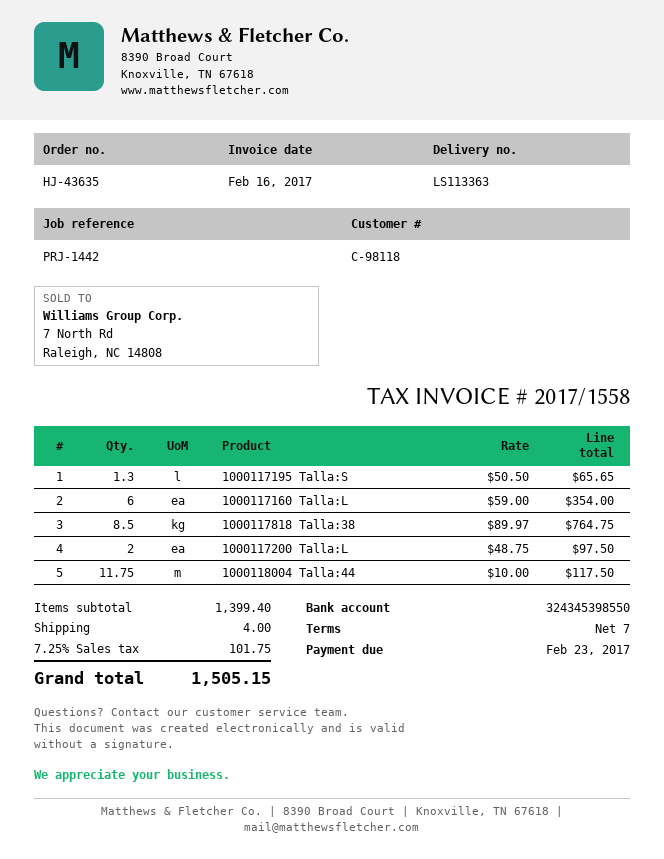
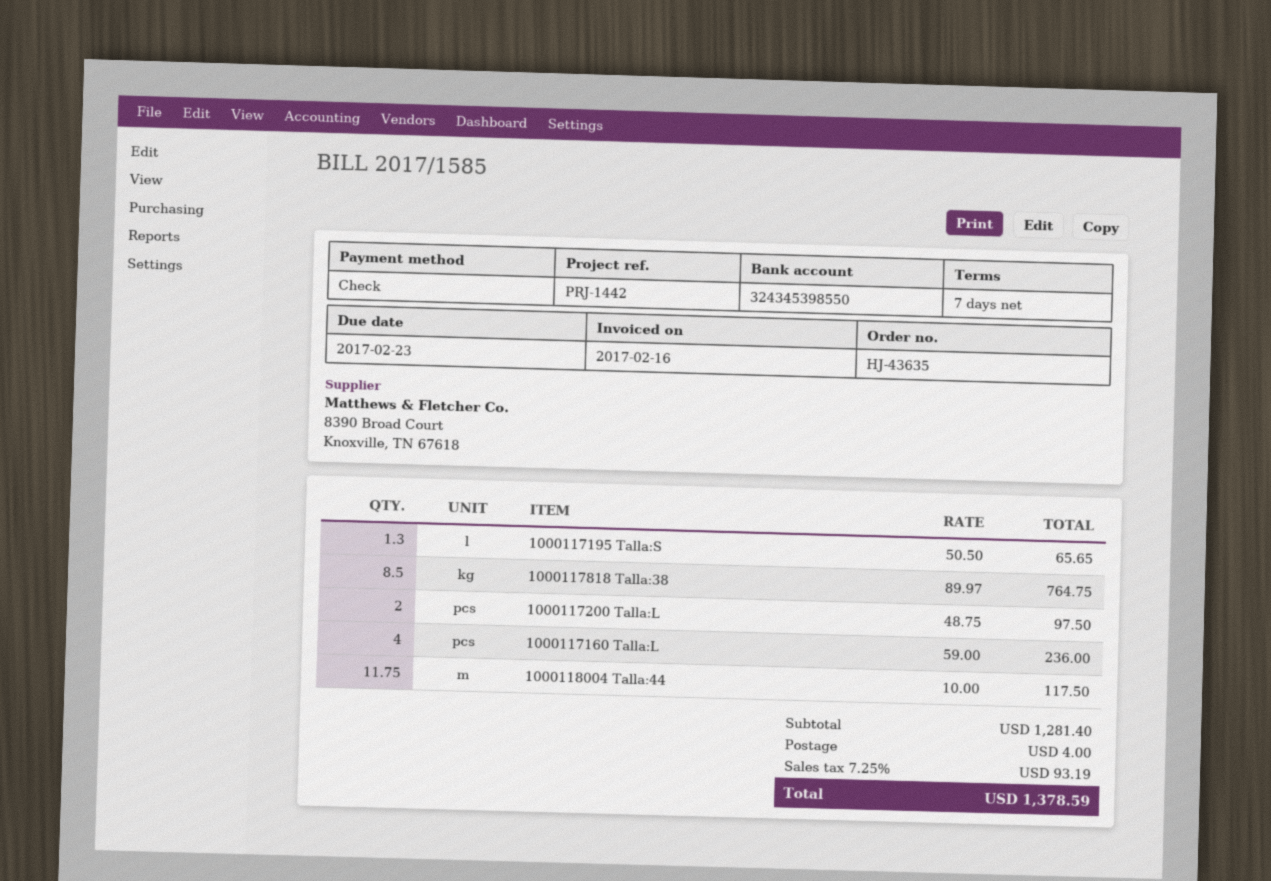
invoice number: 2017/1558 -> 2017/1585
1000117160 Talla:L: 6 x 59.00 = 354.00 -> 4 x 59.00 = 236.00
subtotal: 1399.40 -> 1281.40
tax: 7.25% = 101.75 -> 7.25% = 93.19
total: 1505.15 -> 1378.59

